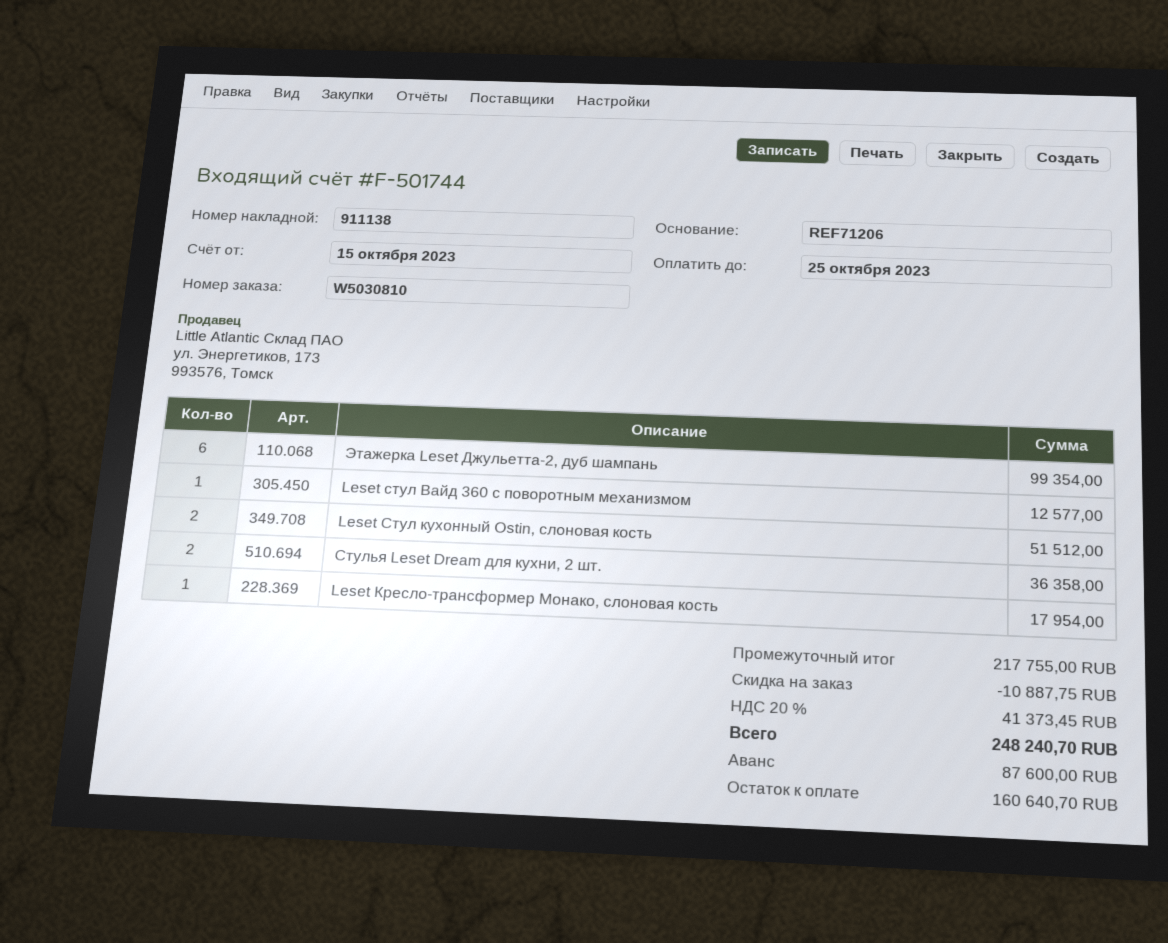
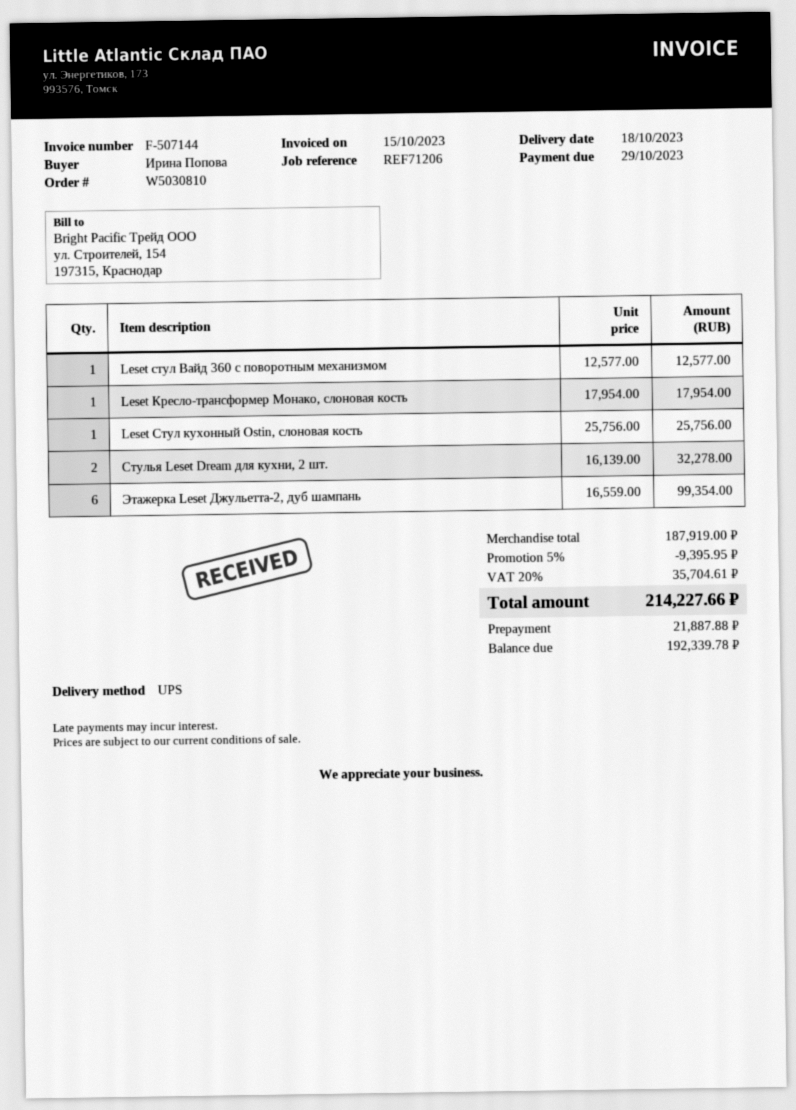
invoice number: F-501744 -> F-507144
due date: 2023-10-25 -> 2023-10-29
Leset Стул кухонный Ostin, слоновая кость: 2 for 51512.00 -> 1 for 25756.00
Стулья Leset Dream для кухни, 2 шт.: 2 for 36358.00 -> 2 for 32278.00
subtotal: 217755.00 -> 187919.00
discount: 10887.75 -> 9395.95
tax: 20% = 41373.45 -> 20% = 35704.61
total: 248240.70 -> 214227.66
deposit: 87600.00 -> 21887.88
balance: 160640.70 -> 192339.78

